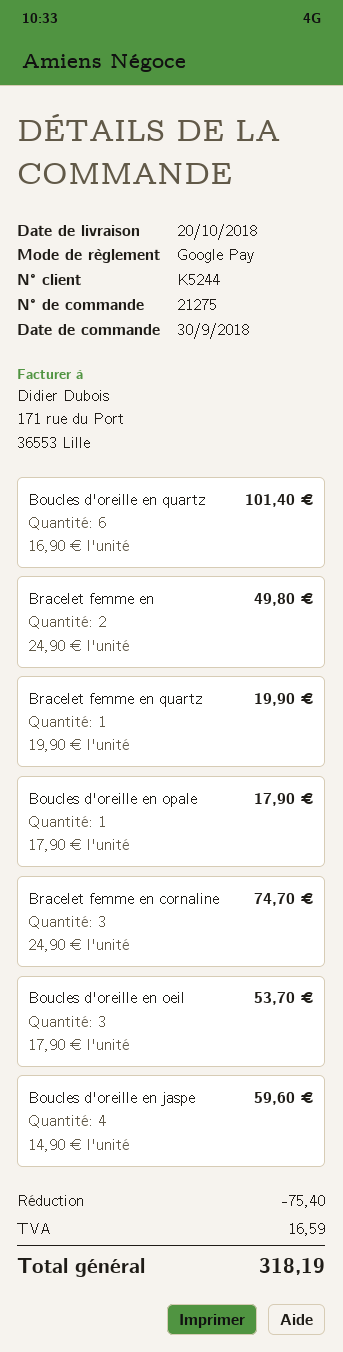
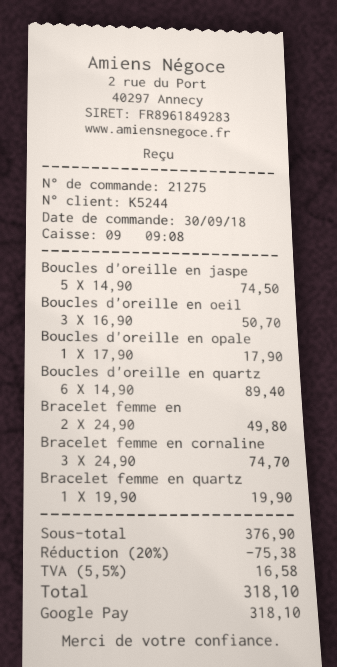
Boucles d'oreille en quartz: 6 x 16.90 = 101.40 -> 6 x 14.90 = 89.40
Boucles d'oreille en oeil: 3 x 17.90 = 53.70 -> 3 x 16.90 = 50.70
Boucles d'oreille en jaspe: 4 x 14.90 = 59.60 -> 5 x 14.90 = 74.50
discount: 75.40 -> 75.38
tax: 16.59 -> 16.58
total: 318.19 -> 318.10

